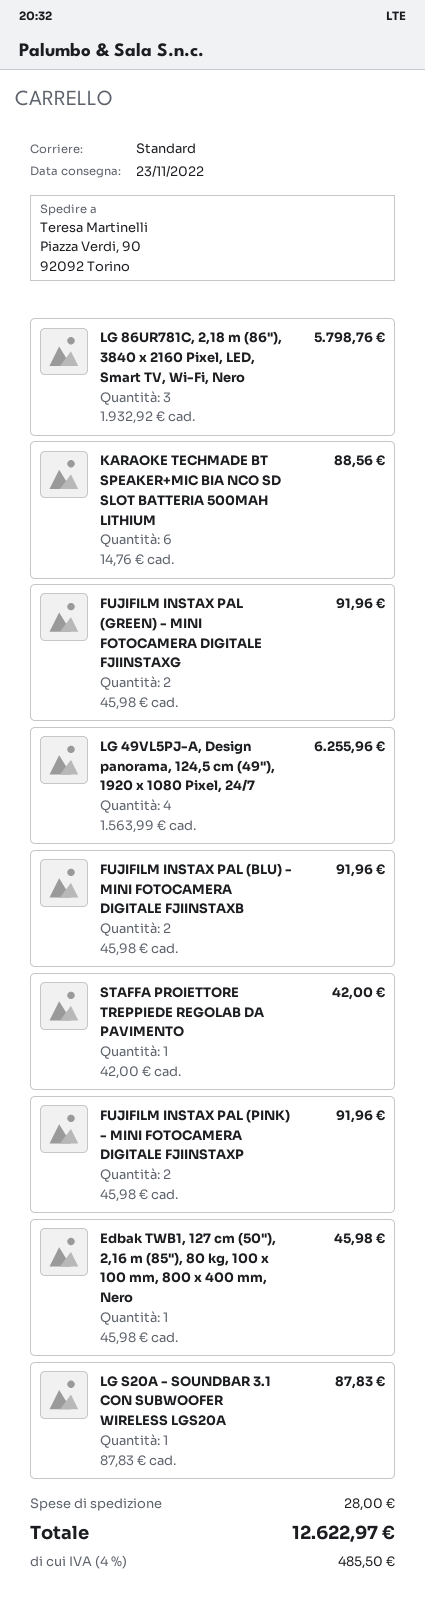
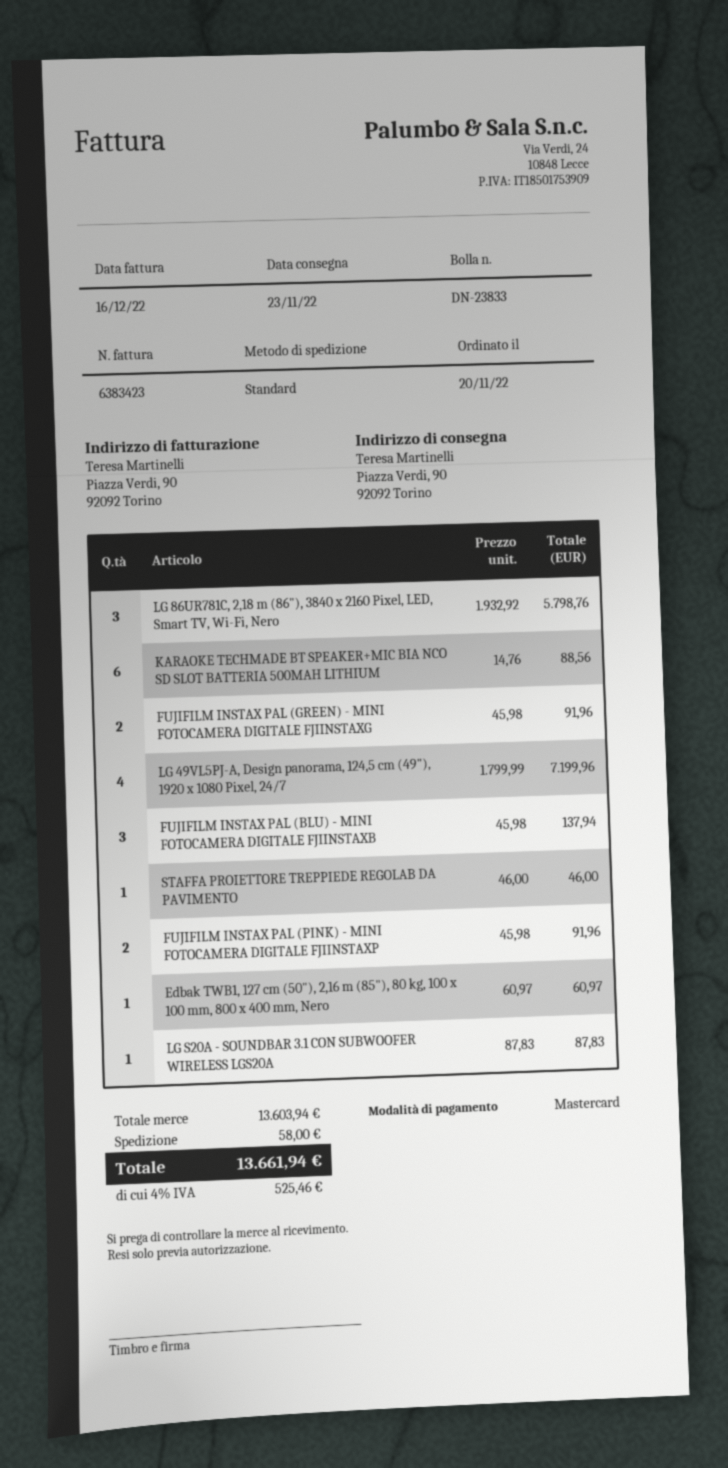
LG 49VL5PJ-A, Design panorama, 124,5 cm (49"), 1920 x 1080 Pixel, 24/7: 4 x 1563.99 = 6255.96 -> 4 x 1799.99 = 7199.96
FUJIFILM INSTAX PAL (BLU) - MINI FOTOCAMERA DIGITALE FJIINSTAXB: 2 x 45.98 = 91.96 -> 3 x 45.98 = 137.94
STAFFA PROIETTORE TREPPIEDE REGOLAB DA PAVIMENTO: 1 x 42.00 = 42.00 -> 1 x 46.00 = 46.00
Edbak TWB1, 127 cm (50"), 2,16 m (85"), 80 kg, 100 x 100 mm, 800 x 400 mm, Nero: 1 x 45.98 = 45.98 -> 1 x 60.97 = 60.97
shipping: 28.00 -> 58.00
tax: 4% = 485.50 -> 4% = 525.46
total: 12622.97 -> 13661.94

